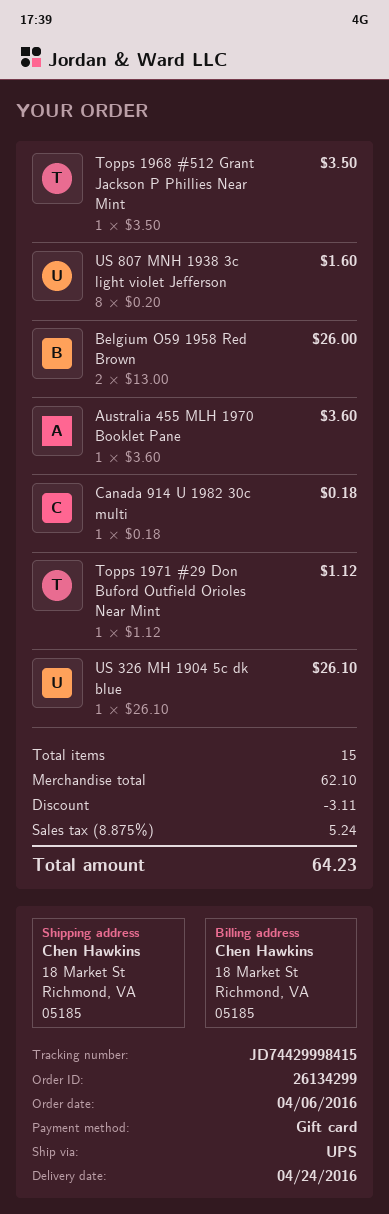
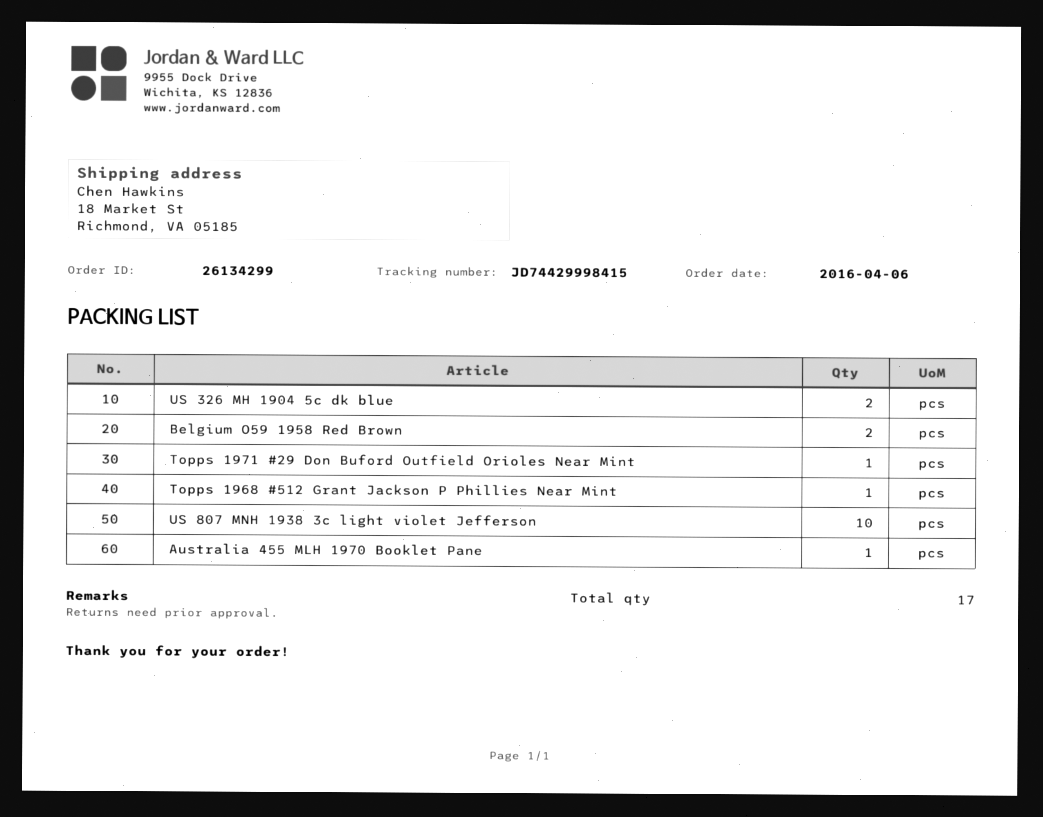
US 807 MNH 1938 3c light violet Jefferson: 8 -> 10
Canada 914 U 1982 30c multi: 1 -> none
US 326 MH 1904 5c dk blue: 1 -> 2
total quantity: 15 -> 17

